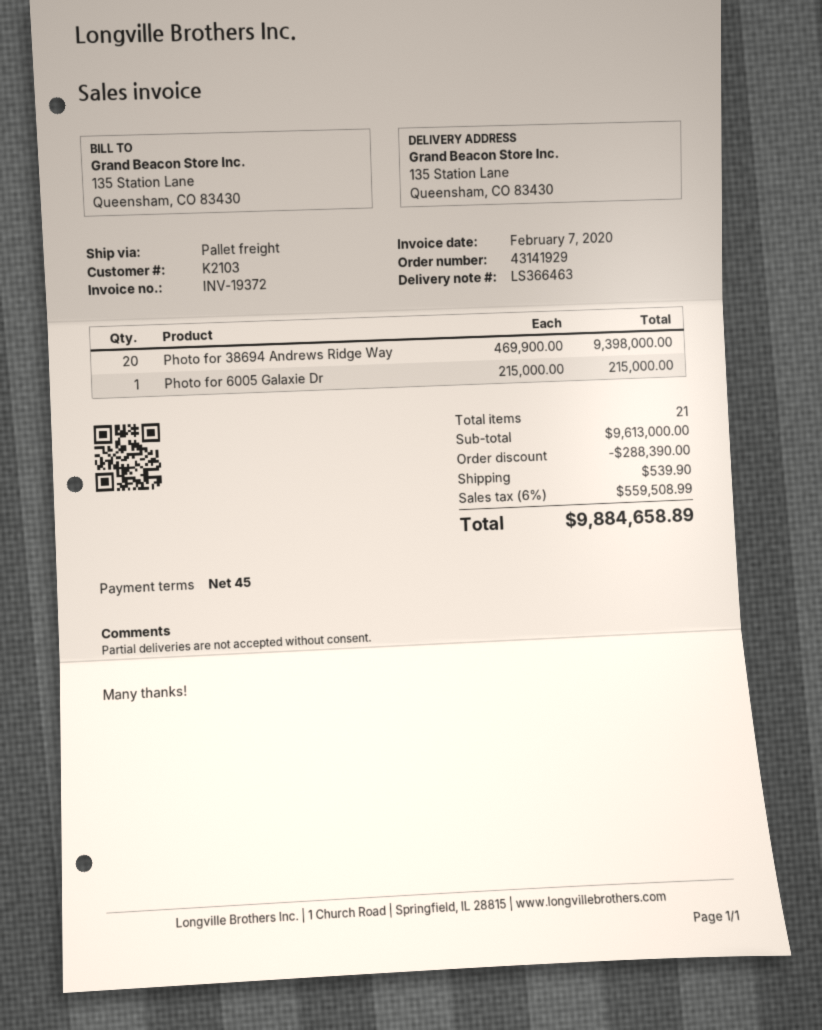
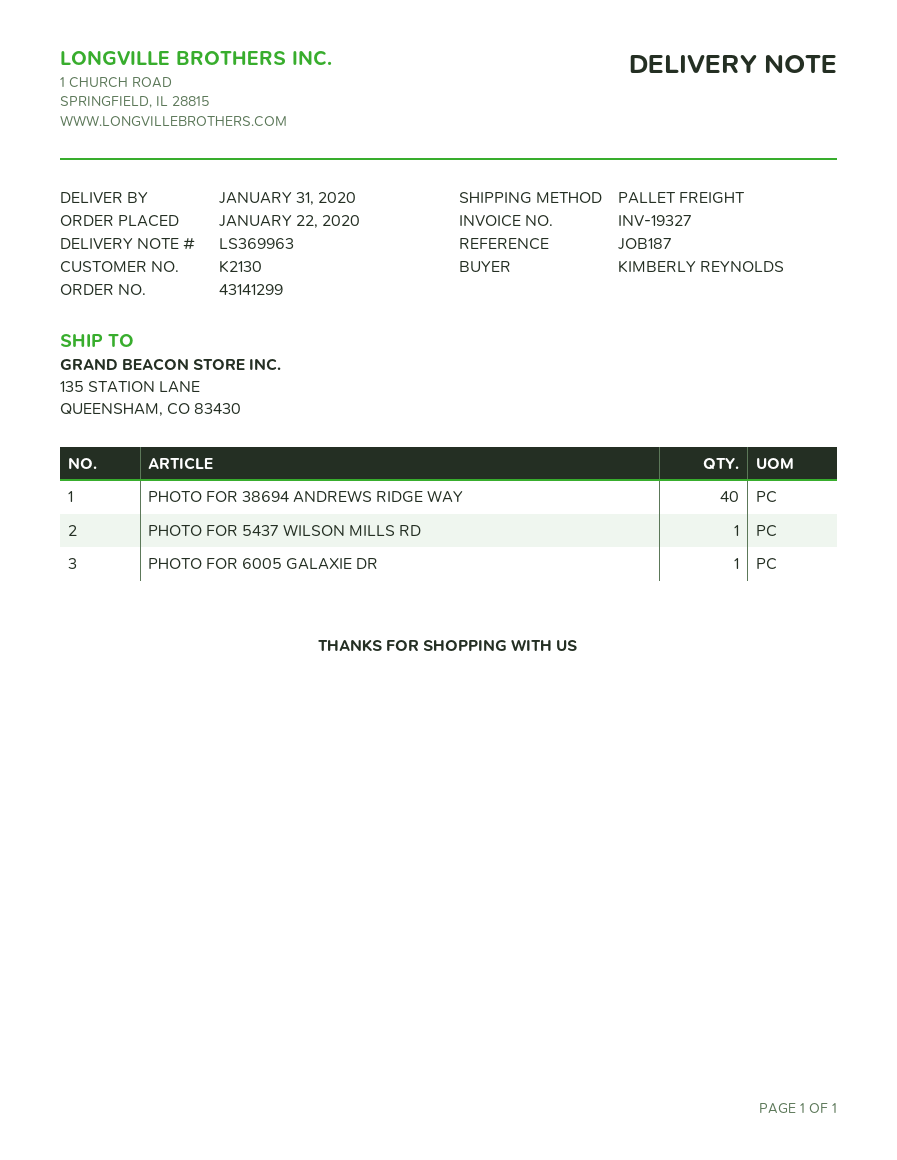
order number: 43141929 -> 43141299
delivery note number: LS366463 -> LS369963
invoice number: INV-19372 -> INV-19327
customer number: K2103 -> K2130
Photo for 38694 Andrews Ridge Way: 20 -> 40
PHOTO FOR 5437 WILSON MILLS RD: none -> 1

